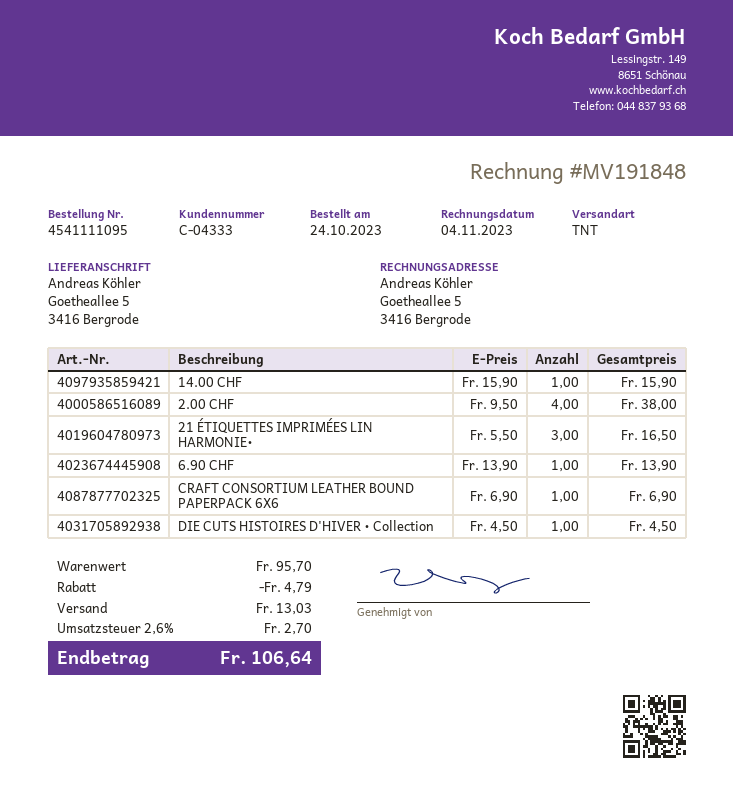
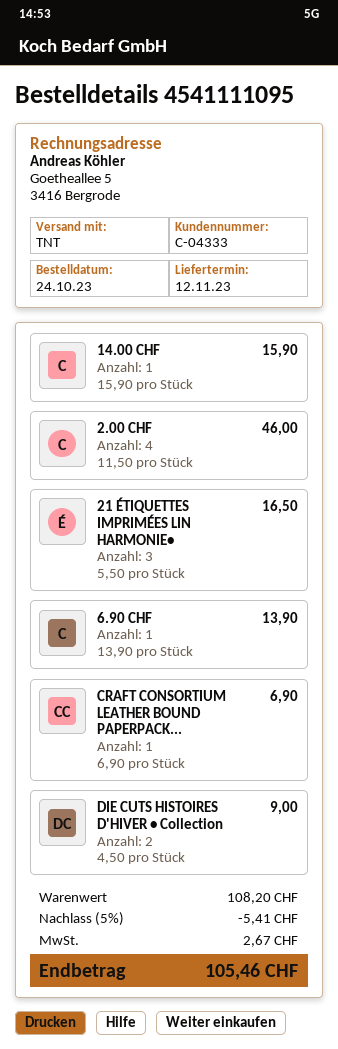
2.00 CHF: 4 x 9.50 = 38.00 -> 4 x 11.50 = 46.00
DIE CUTS HISTOIRES D'HIVER • Collection: 1 x 4.50 = 4.50 -> 2 x 4.50 = 9.00
subtotal: 95.70 -> 108.20
discount: 4.79 -> 5.41
shipping: 13.03 -> none
tax: 2.70 -> 2.67
total: 106.64 -> 105.46

